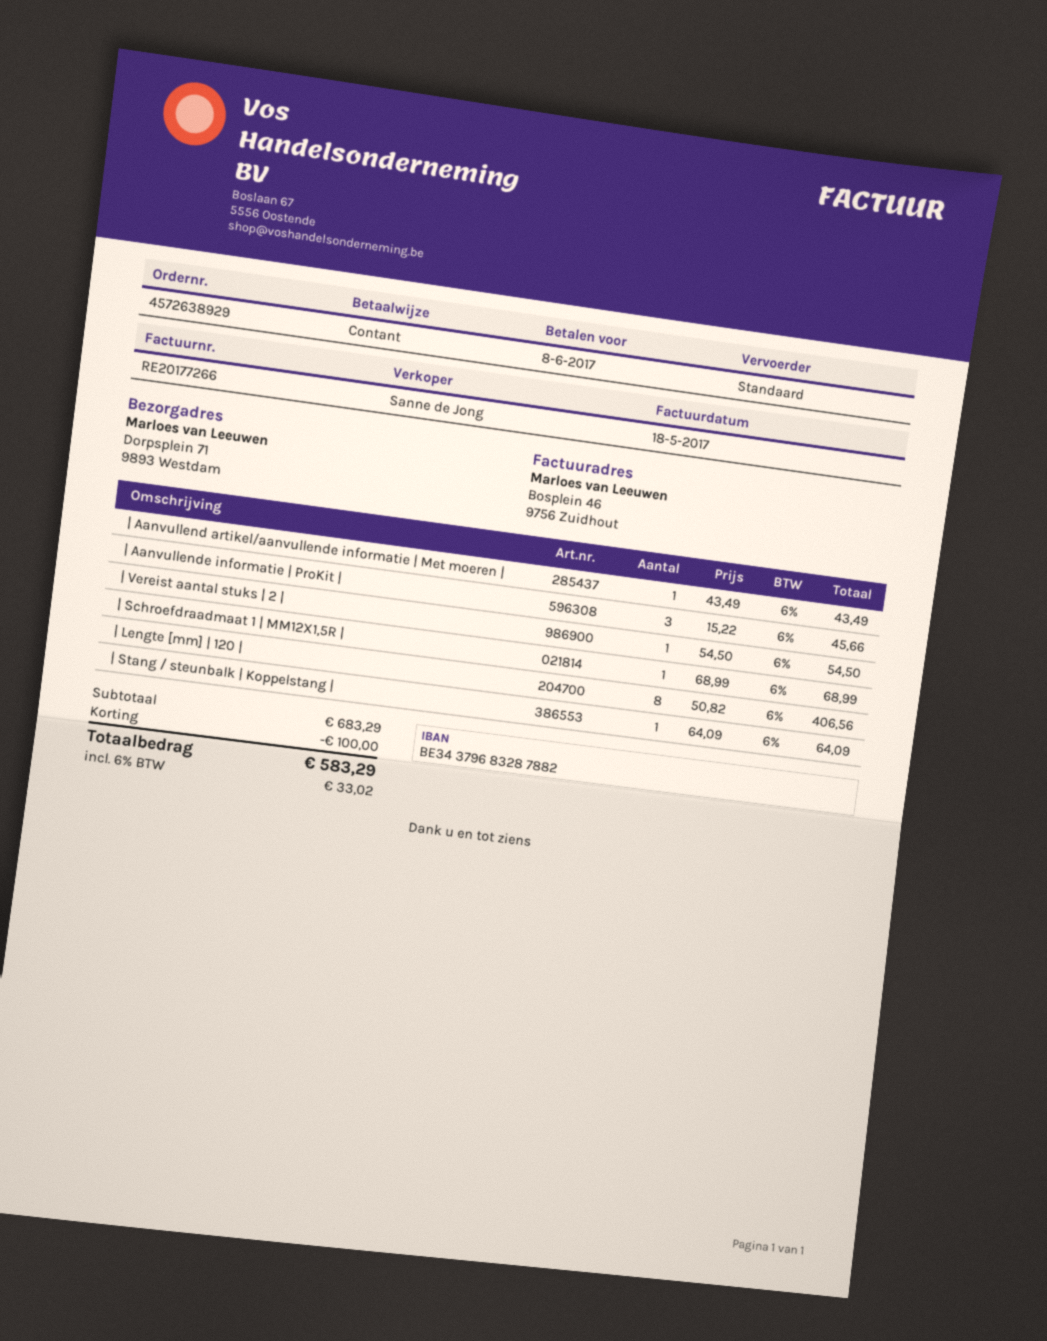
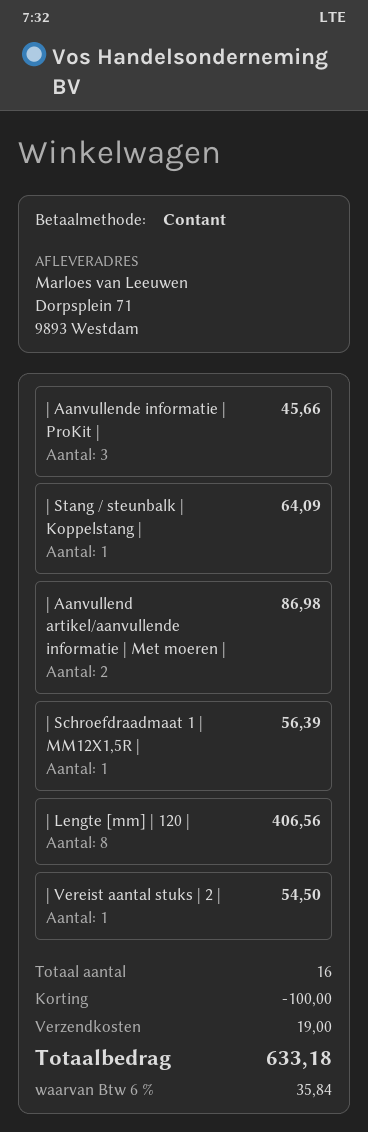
| Aanvullend artikel/aanvullende informatie | Met moeren |: 1 for 43.49 -> 2 for 86.98
| Schroefdraadmaat 1 | MM12X1,5R |: 1 for 68.99 -> 1 for 56.39
shipping: none -> 19.00
tax: 6% = 33.02 -> 6% = 35.84
total: 583.29 -> 633.18

